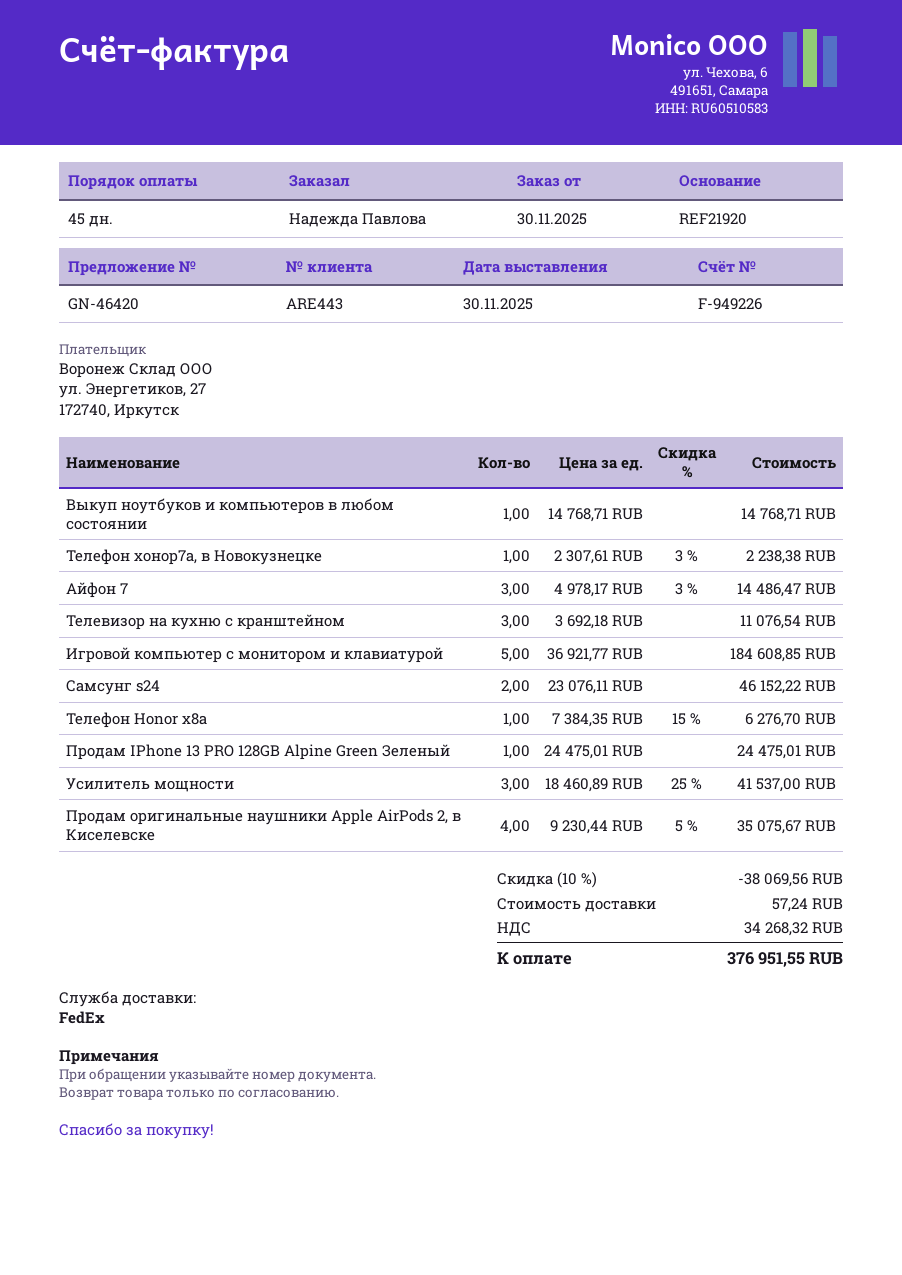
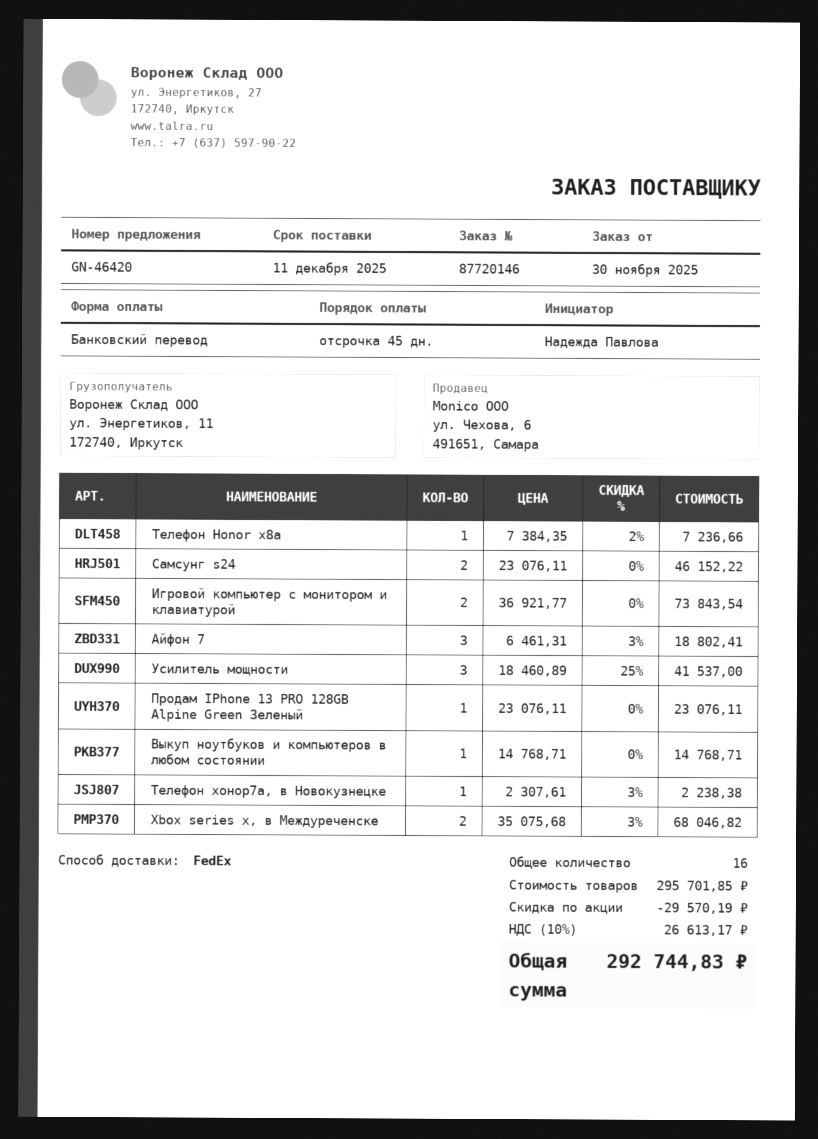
Айфон 7: 3 x 4978.17 - 3% = 14486.47 -> 3 x 6461.31 - 3% = 18802.41
Телевизор на кухню с кранштейном: 3 x 3692.18 = 11076.54 -> none
Игровой компьютер с монитором и клавиатурой: 5 x 36921.77 = 184608.85 -> 2 x 36921.77 = 73843.54
Телефон Honor x8a: 1 x 7384.35 - 15% = 6276.70 -> 1 x 7384.35 - 2% = 7236.66
Продам IPhone 13 PRO 128GB Alpine Green Зеленый: 1 x 24475.01 = 24475.01 -> 1 x 23076.11 = 23076.11
Продам оригинальные наушники Apple AirPods 2, в Киселевске: 4 x 9230.44 - 5% = 35075.67 -> none
Xbox series x, в Междуреченске: none -> 2 x 35075.68 - 3% = 68046.82
discount: 38069.56 -> 29570.19
shipping: 57.24 -> none
tax: 34268.32 -> 26613.17
total: 376951.55 -> 292744.83

